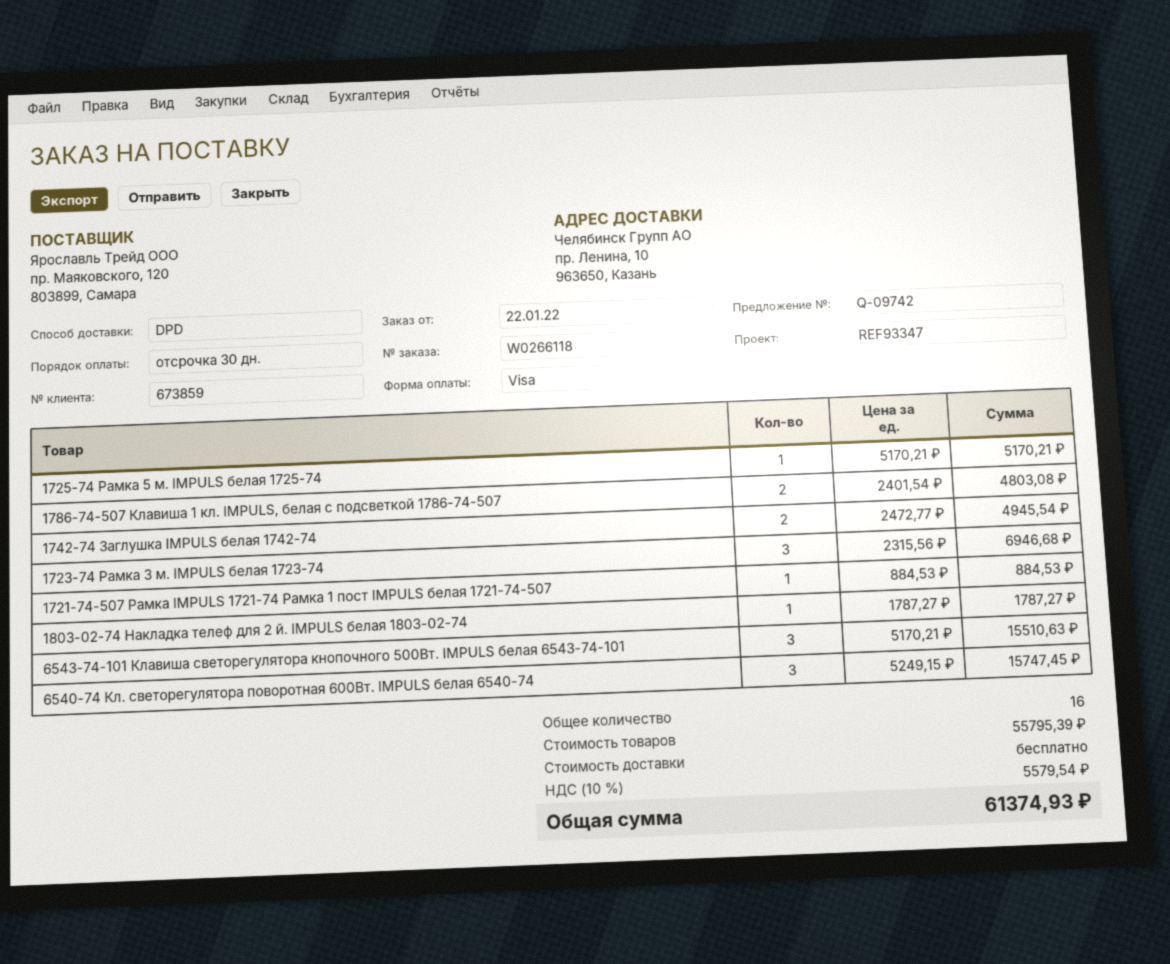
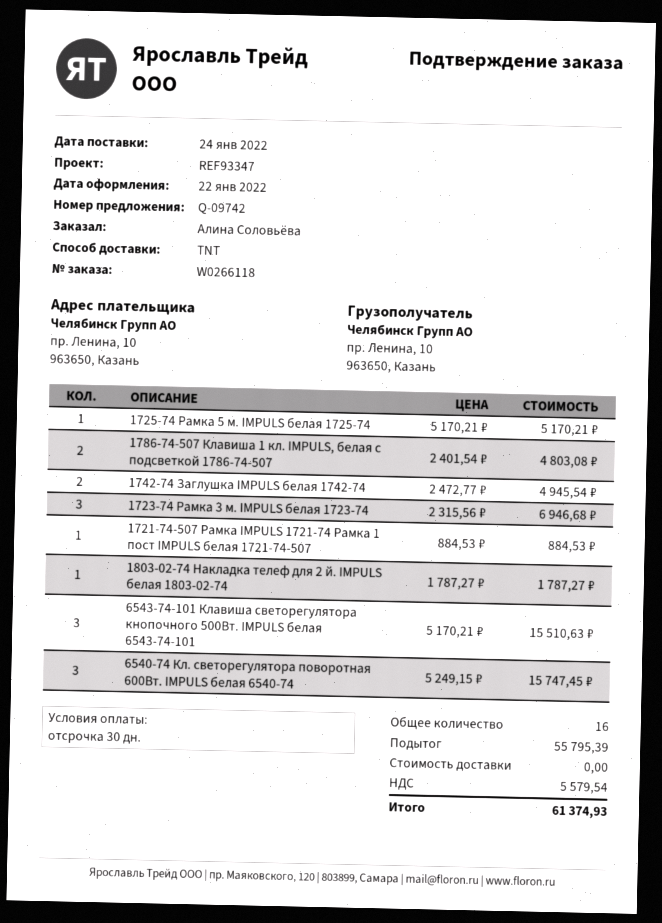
shipping method: DPD -> TNT

